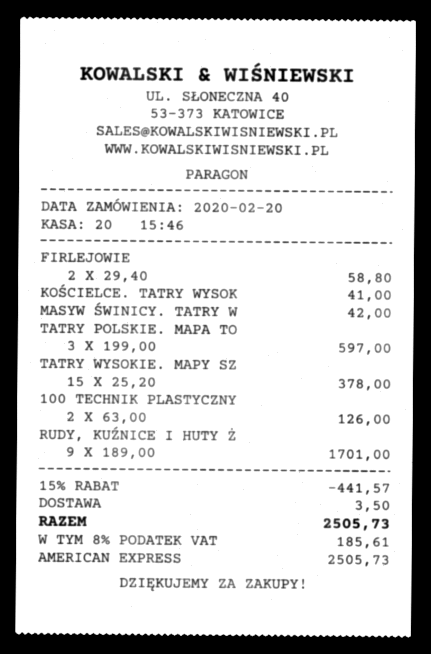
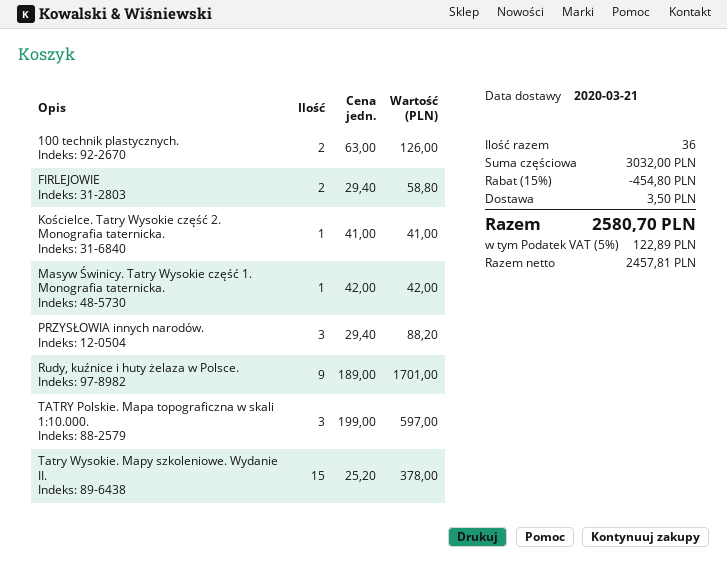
PRZYSŁOWIA innych narodów.: none -> 3 x 29.40 = 88.20
discount: 15% = 441.57 -> 15% = 454.80
tax: 8% = 185.61 -> 5% = 122.89
total: 2505.73 -> 2580.70

